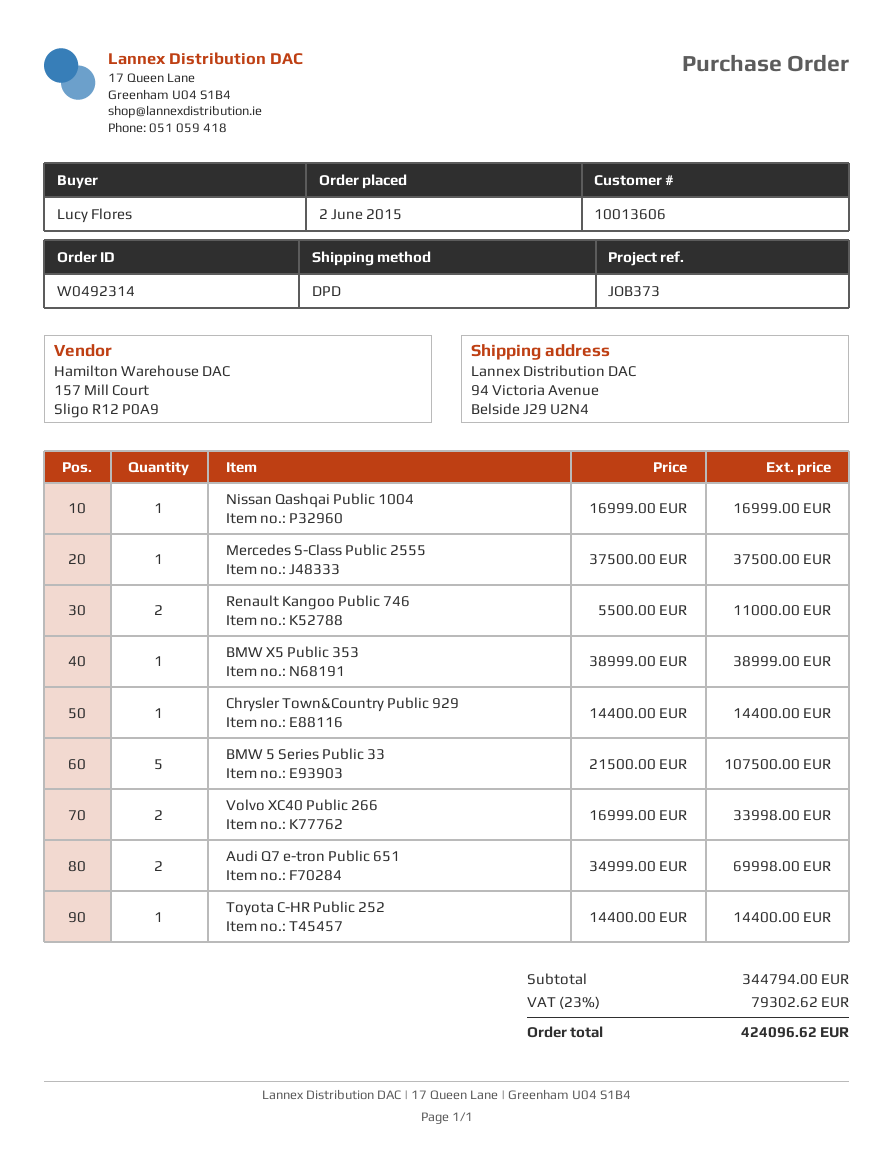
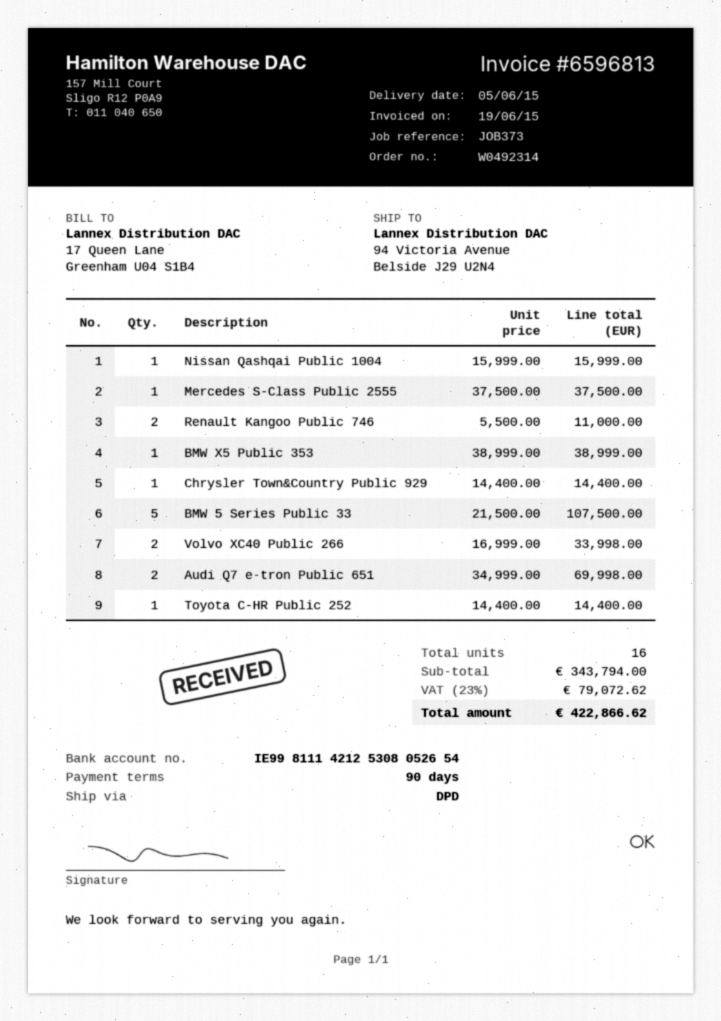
Nissan Qashqai Public 1004: 1 x 16999.00 = 16999.00 -> 1 x 15999.00 = 15999.00
subtotal: 344794.00 -> 343794.00
tax: 23% = 79302.62 -> 23% = 79072.62
total: 424096.62 -> 422866.62

